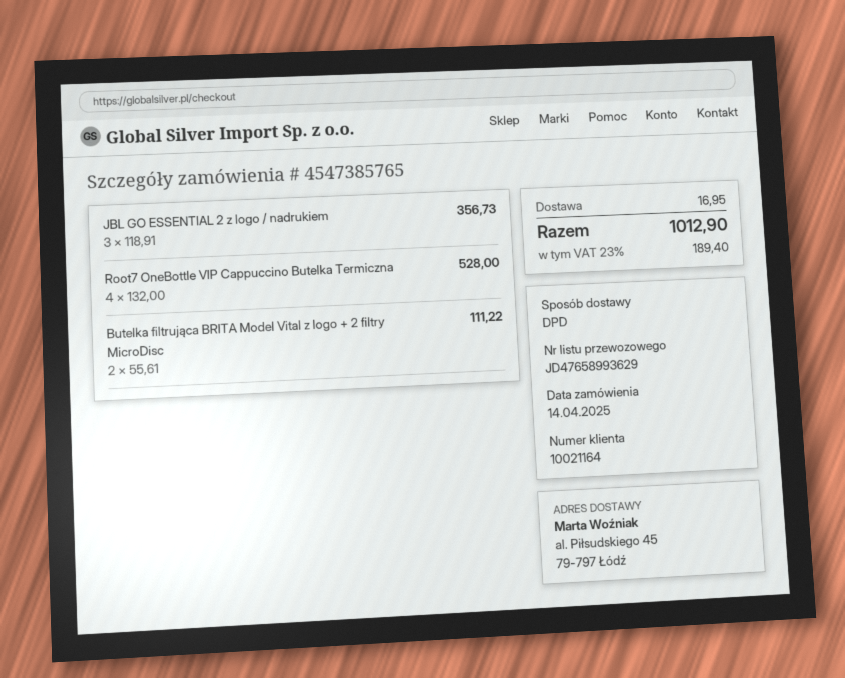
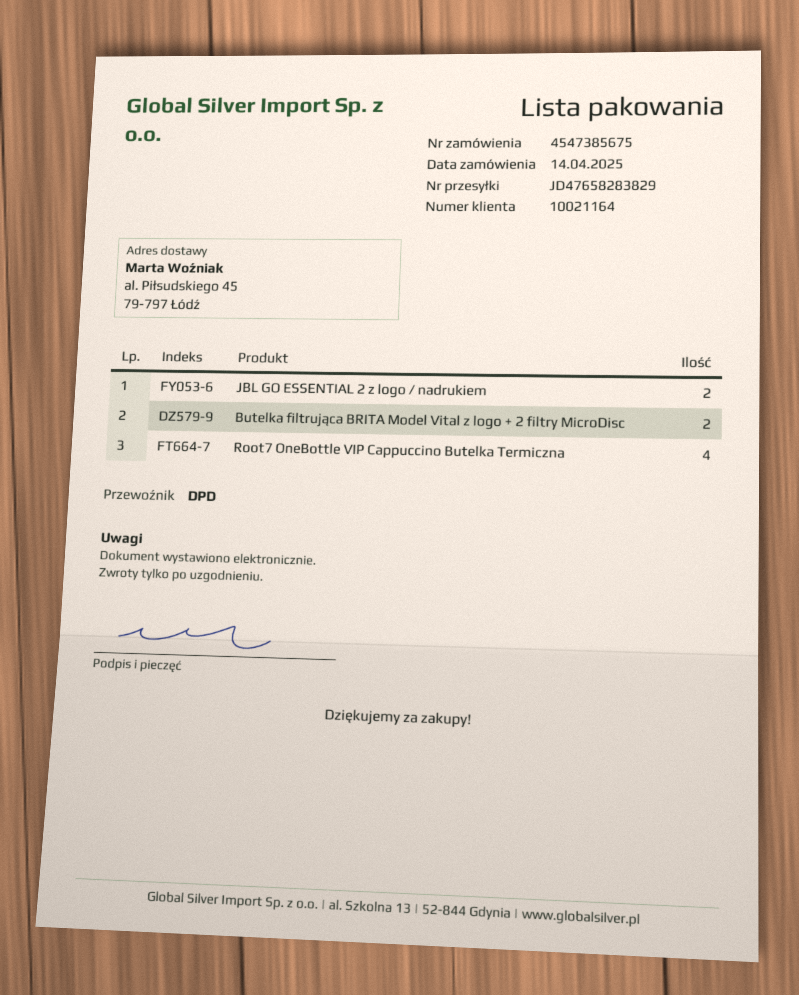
order number: 4547385765 -> 4547385675
tracking number: JD47658993629 -> JD47658283829
JBL GO ESSENTIAL 2 z logo / nadrukiem: 3 -> 2

